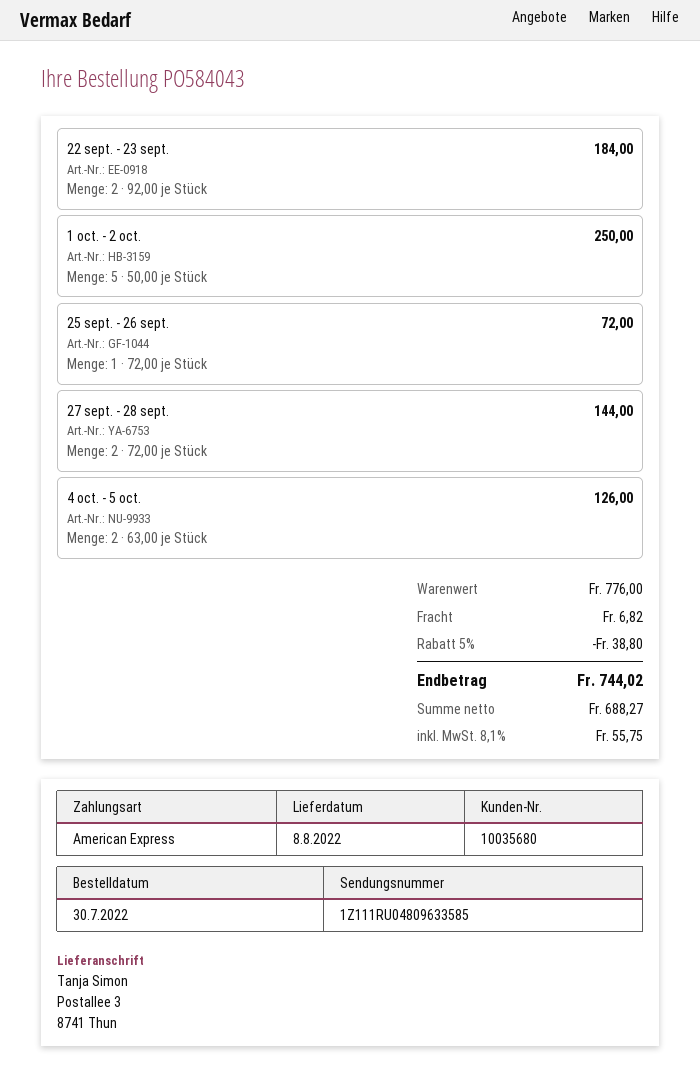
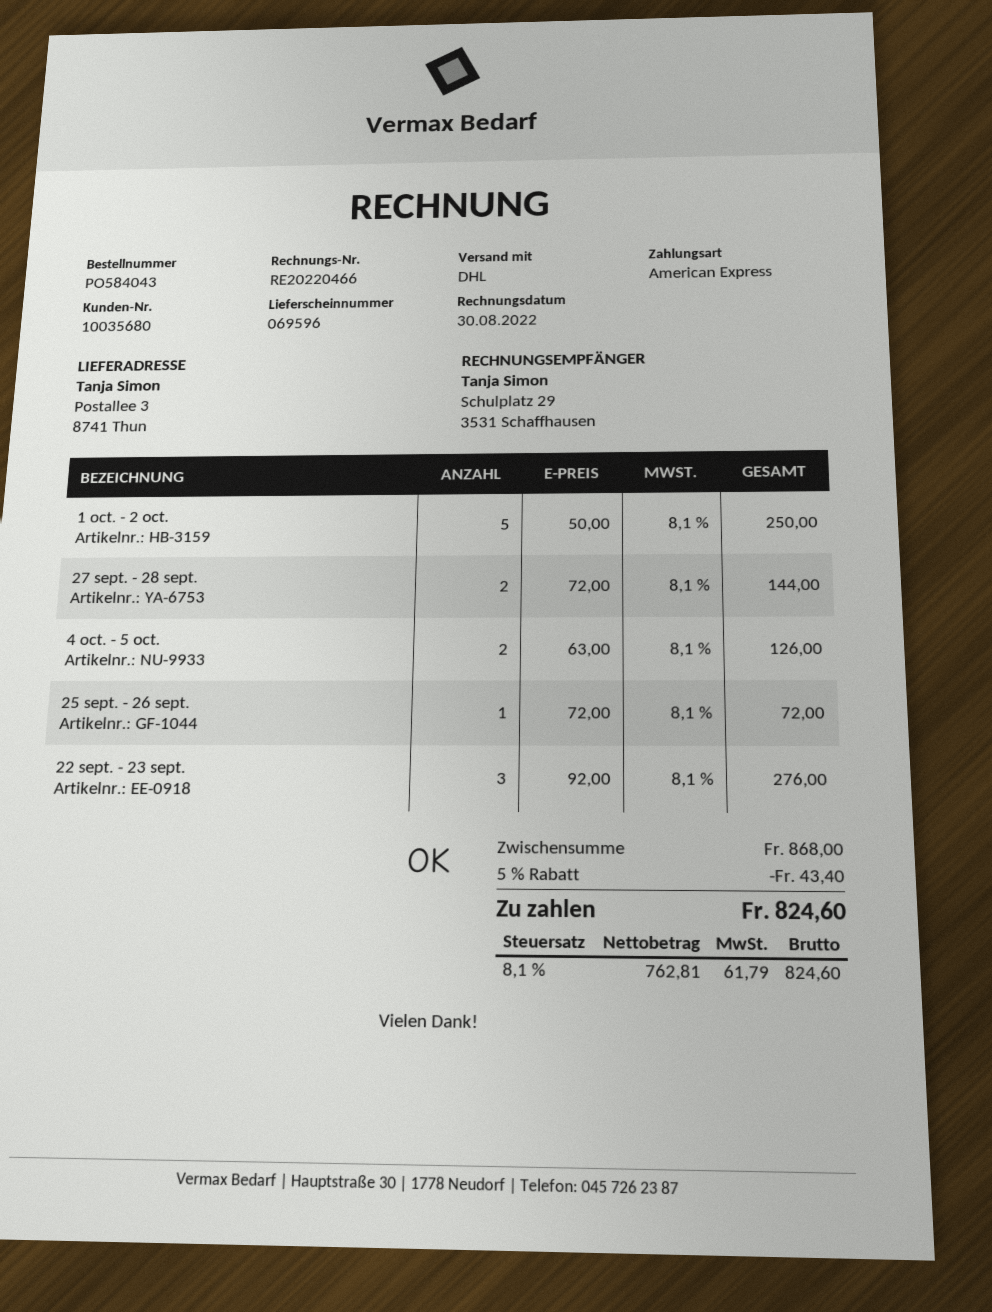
22 sept. - 23 sept.: 2 x 92.00 = 184.00 -> 3 x 92.00 = 276.00
subtotal: 776.00 -> 868.00
discount: 5% = 38.80 -> 5% = 43.40
shipping: 6.82 -> none
net: 688.27 -> 762.81
tax: 8.1% = 55.75 -> 8.1% = 61.79
total: 744.02 -> 824.60

